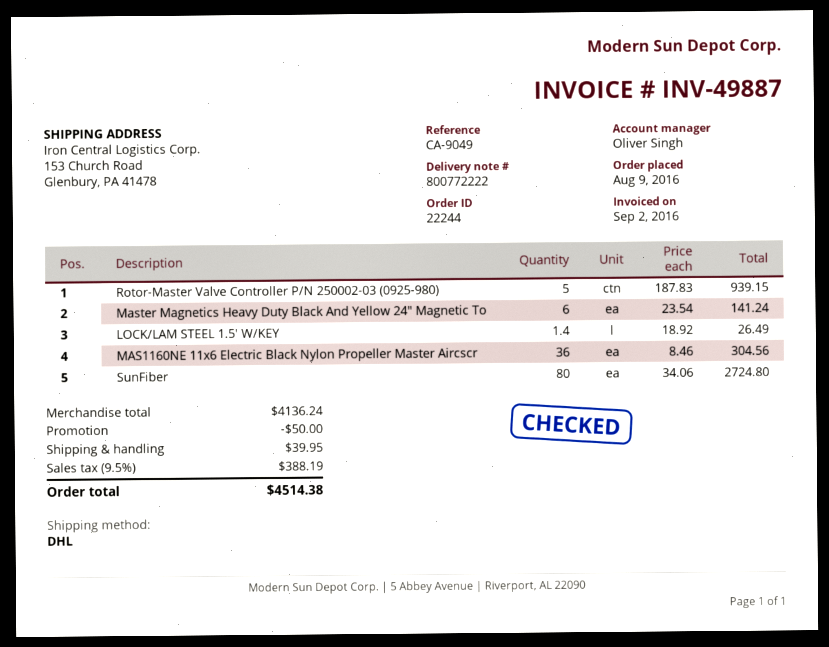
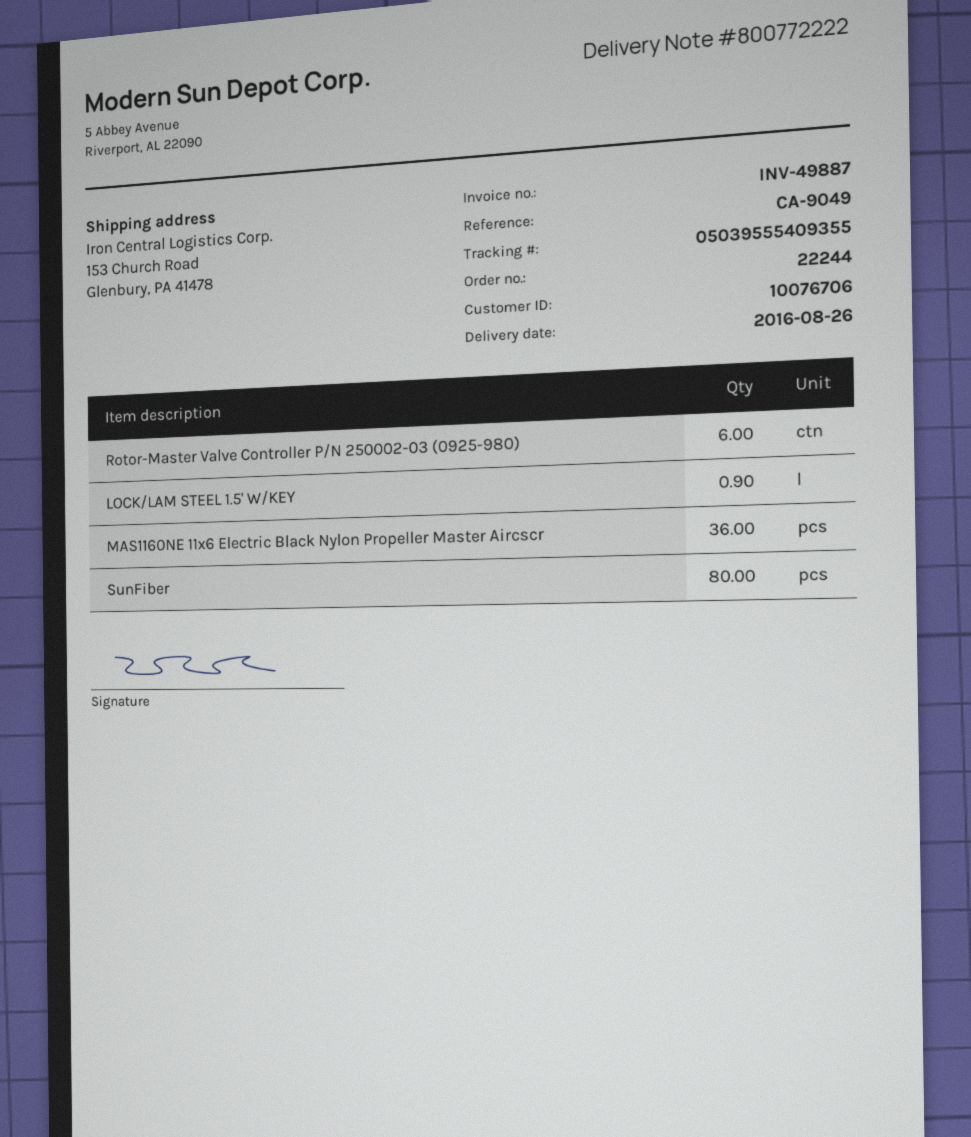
Rotor-Master Valve Controller P/N 250002-03 (0925-980): 5 -> 6
Master Magnetics Heavy Duty Black And Yellow 24" Magnetic To: 6 -> none
LOCK/LAM STEEL 1.5' W/KEY: 1.4 -> 0.9

